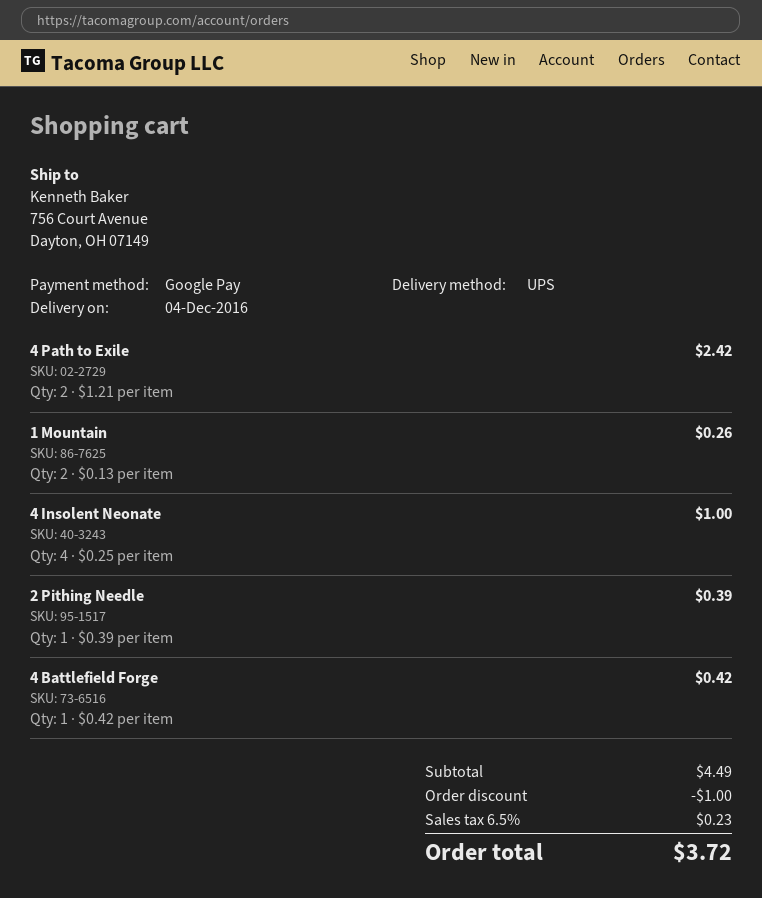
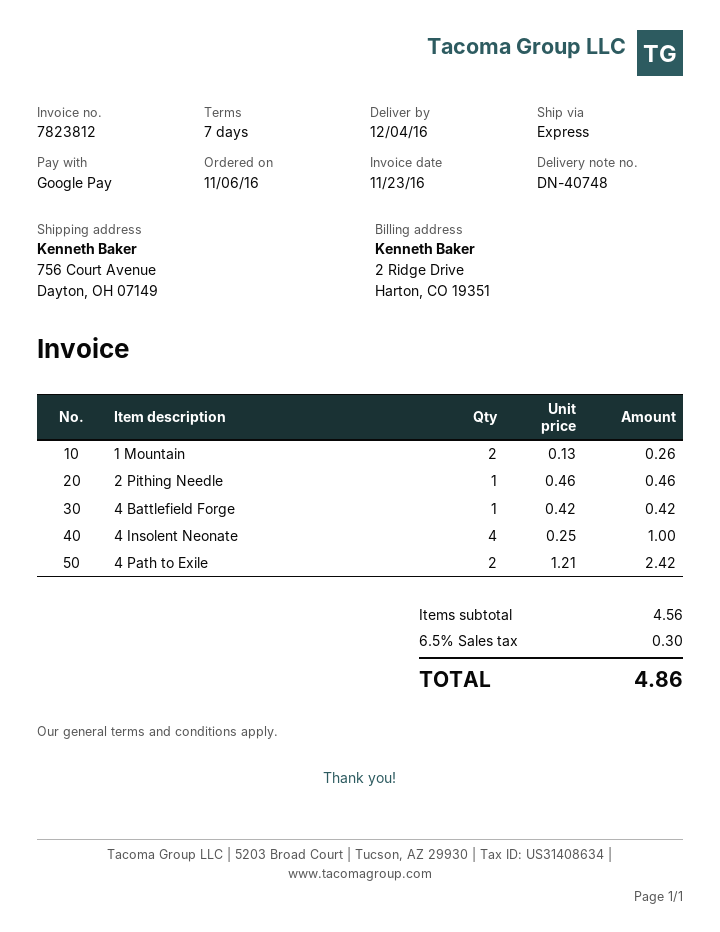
shipping method: UPS -> express
2 Pithing Needle: 1 x 0.39 = 0.39 -> 1 x 0.46 = 0.46
subtotal: 4.49 -> 4.56
discount: 1.00 -> none
tax: 6.5% = 0.23 -> 6.5% = 0.30
total: 3.72 -> 4.86

